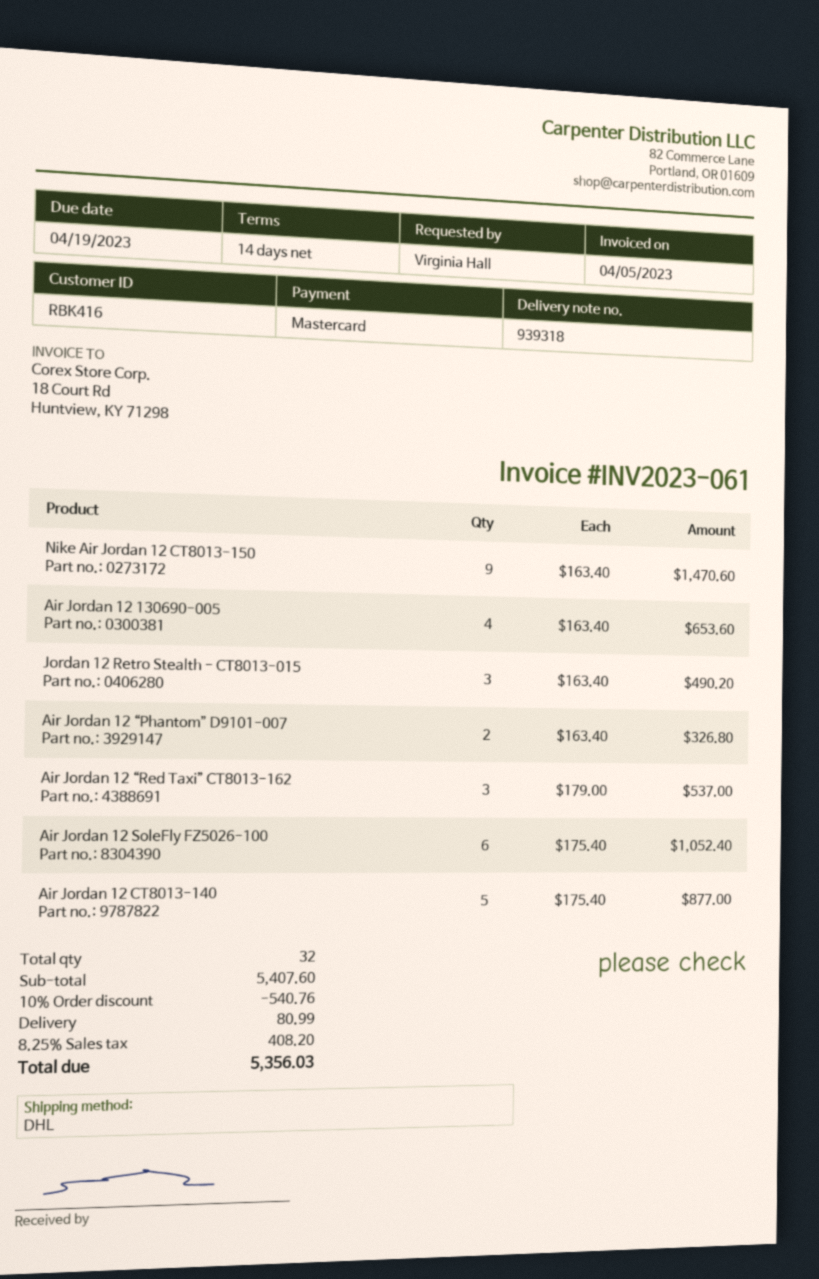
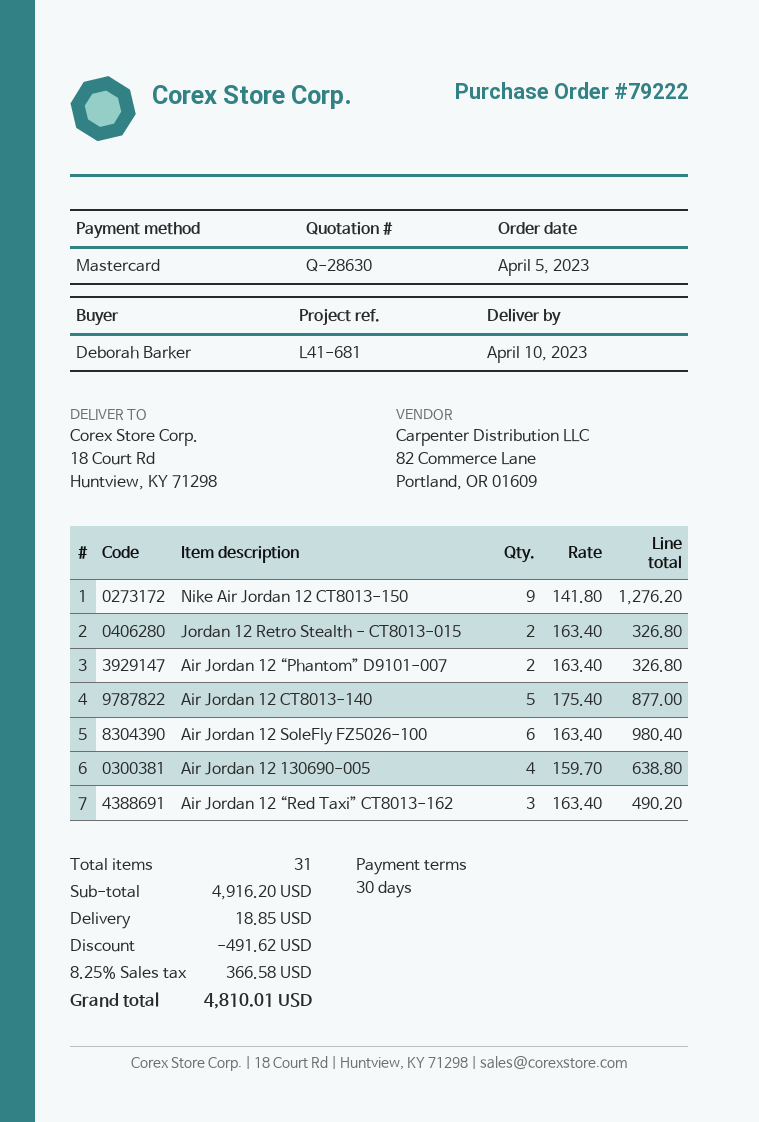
payment terms: 14 days -> 30 days
ordered by: Virginia Hall -> Deborah Barker
Nike Air Jordan 12 CT8013-150: 9 x 163.40 = 1470.60 -> 9 x 141.80 = 1276.20
Air Jordan 12 130690-005: 4 x 163.40 = 653.60 -> 4 x 159.70 = 638.80
Jordan 12 Retro Stealth - CT8013-015: 3 x 163.40 = 490.20 -> 2 x 163.40 = 326.80
Air Jordan 12 “Red Taxi” CT8013-162: 3 x 179.00 = 537.00 -> 3 x 163.40 = 490.20
Air Jordan 12 SoleFly FZ5026-100: 6 x 175.40 = 1052.40 -> 6 x 163.40 = 980.40
total quantity: 32 -> 31
subtotal: 5407.60 -> 4916.20
discount: 540.76 -> 491.62
shipping: 80.99 -> 18.85
tax: 8.25% = 408.20 -> 8.25% = 366.58
total: 5356.03 -> 4810.01

